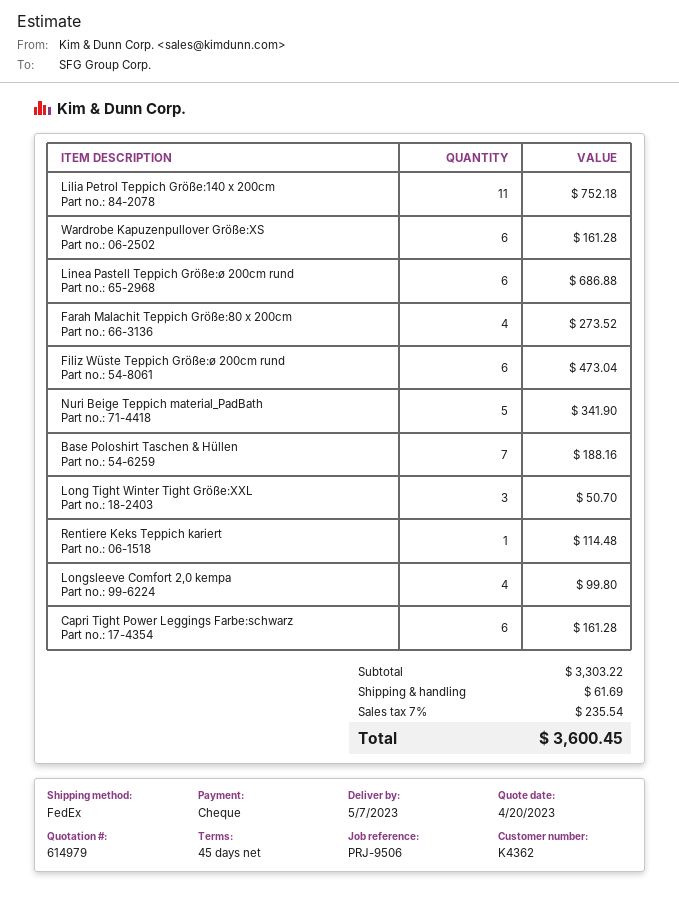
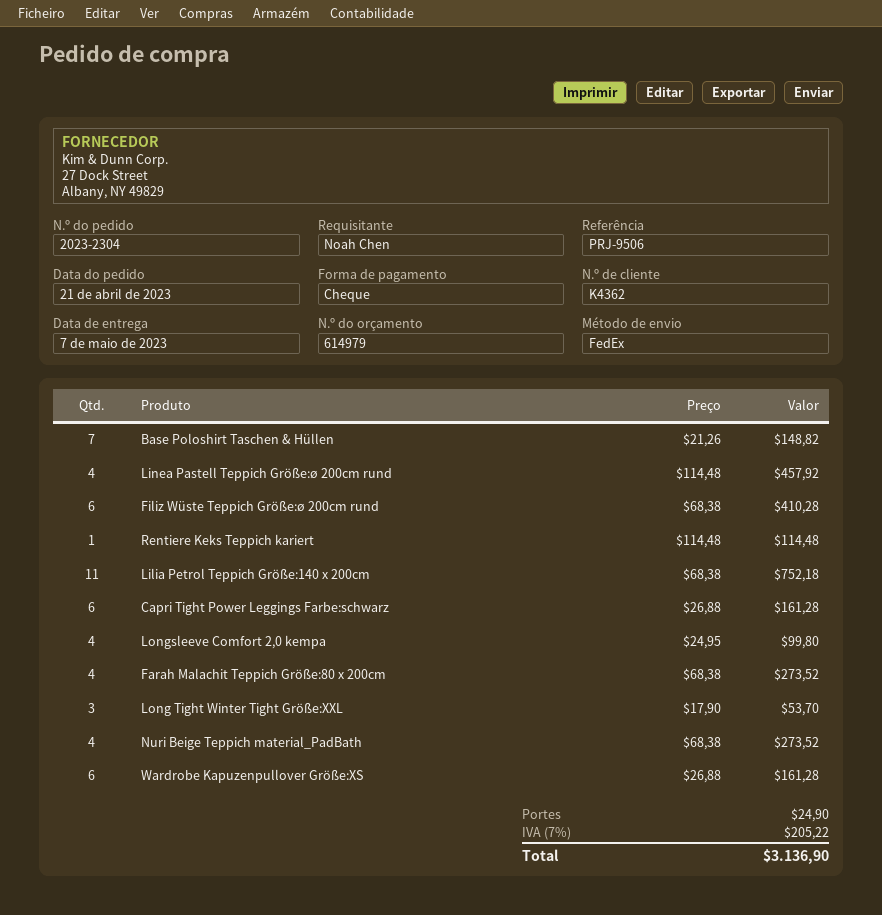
Linea Pastell Teppich Größe:ø 200cm rund: 6 for 686.88 -> 4 for 457.92
Filiz Wüste Teppich Größe:ø 200cm rund: 6 for 473.04 -> 6 for 410.28
Nuri Beige Teppich material_PadBath: 5 for 341.90 -> 4 for 273.52
Base Poloshirt Taschen & Hüllen: 7 for 188.16 -> 7 for 148.82
Long Tight Winter Tight Größe:XXL: 3 for 50.70 -> 3 for 53.70
shipping: 61.69 -> 24.90
tax: 7% = 235.54 -> 7% = 205.22
total: 3600.45 -> 3136.90

